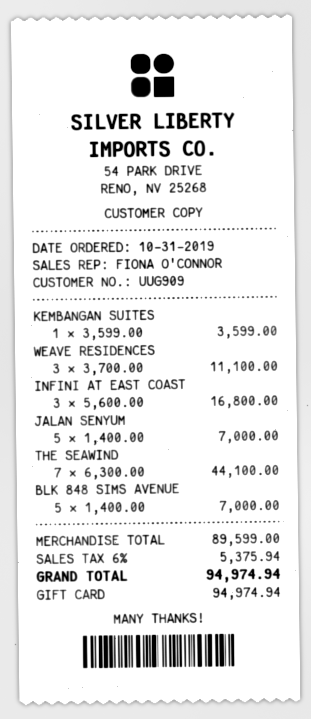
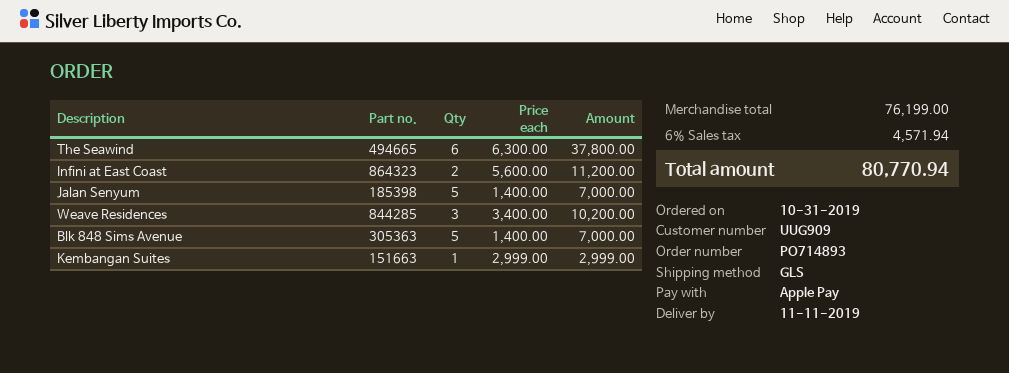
payment method: gift card -> Apple Pay
KEMBANGAN SUITES: 1 x 3599.00 = 3599.00 -> 1 x 2999.00 = 2999.00
WEAVE RESIDENCES: 3 x 3700.00 = 11100.00 -> 3 x 3400.00 = 10200.00
INFINI AT EAST COAST: 3 x 5600.00 = 16800.00 -> 2 x 5600.00 = 11200.00
THE SEAWIND: 7 x 6300.00 = 44100.00 -> 6 x 6300.00 = 37800.00
subtotal: 89599.00 -> 76199.00
tax: 6% = 5375.94 -> 6% = 4571.94
total: 94974.94 -> 80770.94

